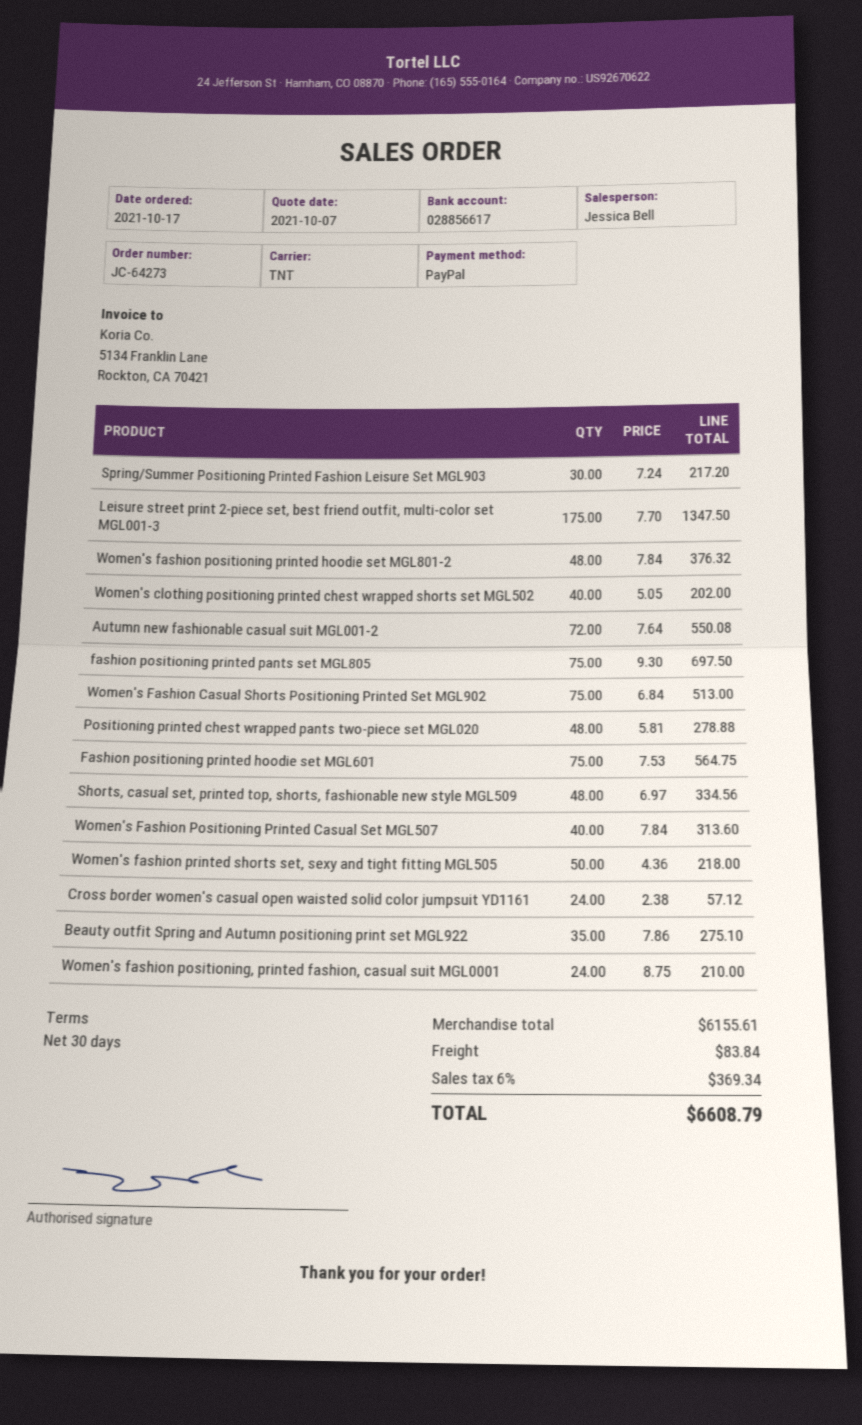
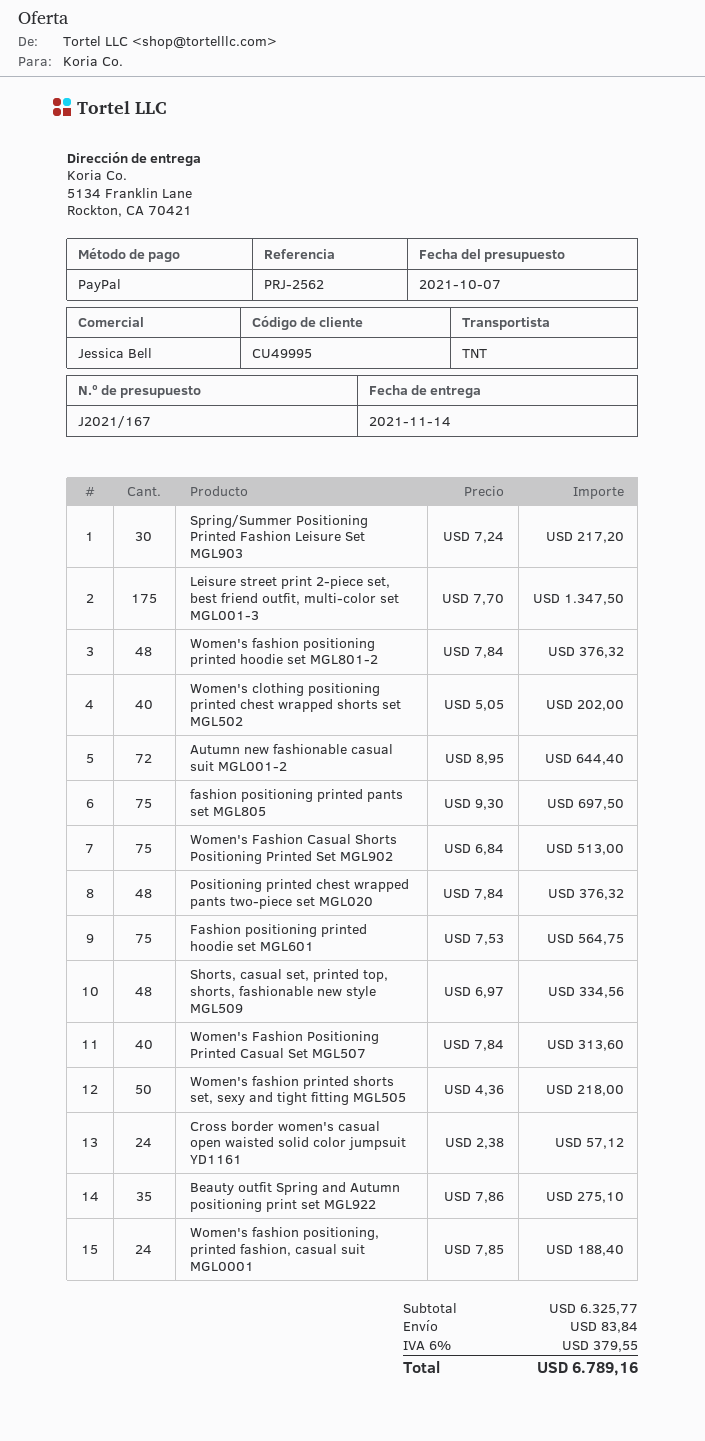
Autumn new fashionable casual suit MGL001-2: 72 x 7.64 = 550.08 -> 72 x 8.95 = 644.40
Positioning printed chest wrapped pants two-piece set MGL020: 48 x 5.81 = 278.88 -> 48 x 7.84 = 376.32
Women's fashion positioning, printed fashion, casual suit MGL0001: 24 x 8.75 = 210.00 -> 24 x 7.85 = 188.40
subtotal: 6155.61 -> 6325.77
tax: 6% = 369.34 -> 6% = 379.55
total: 6608.79 -> 6789.16

